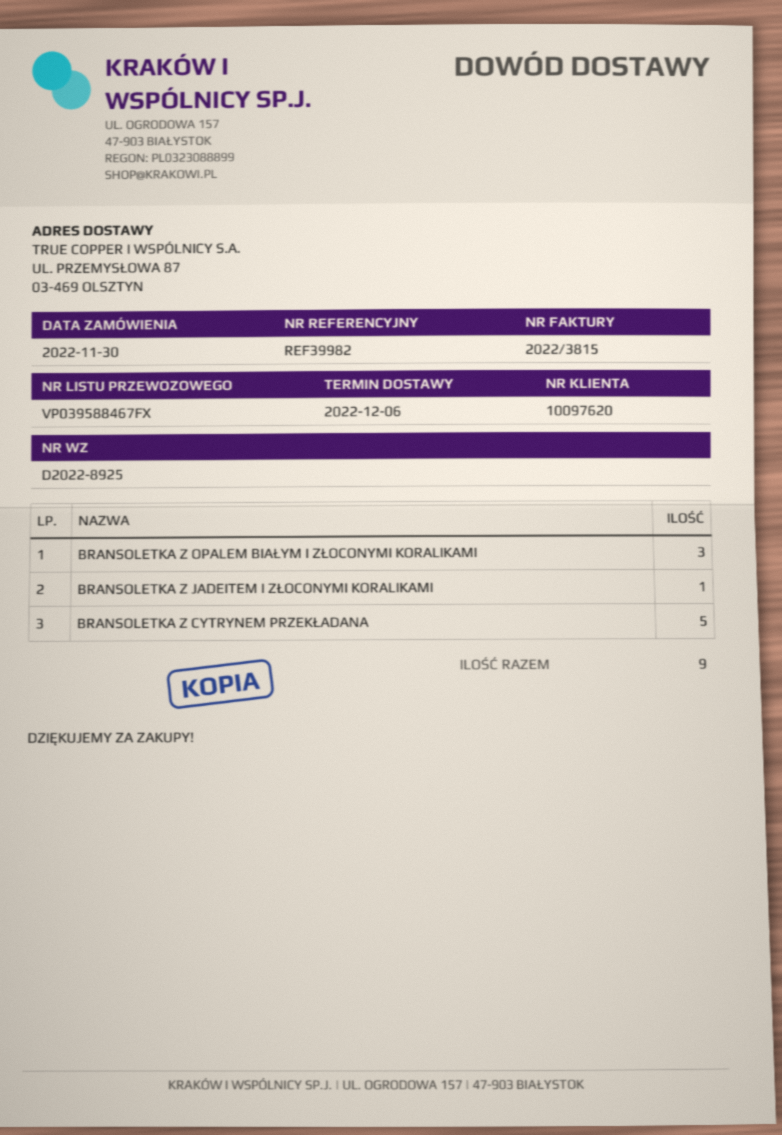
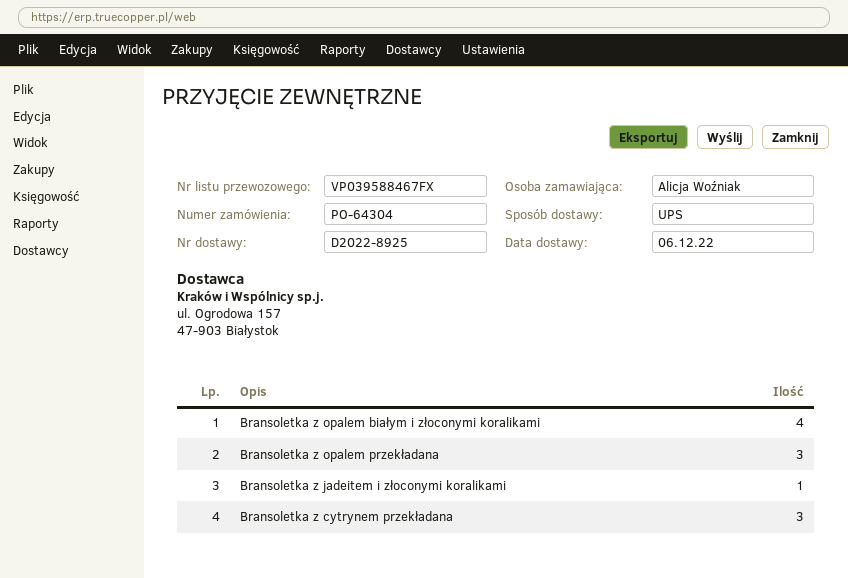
BRANSOLETKA Z OPALEM BIAŁYM I ZŁOCONYMI KORALIKAMI: 3 -> 4
BRANSOLETKA Z CYTRYNEM PRZEKŁADANA: 5 -> 3
Bransoletka z opalem przekładana: none -> 3

